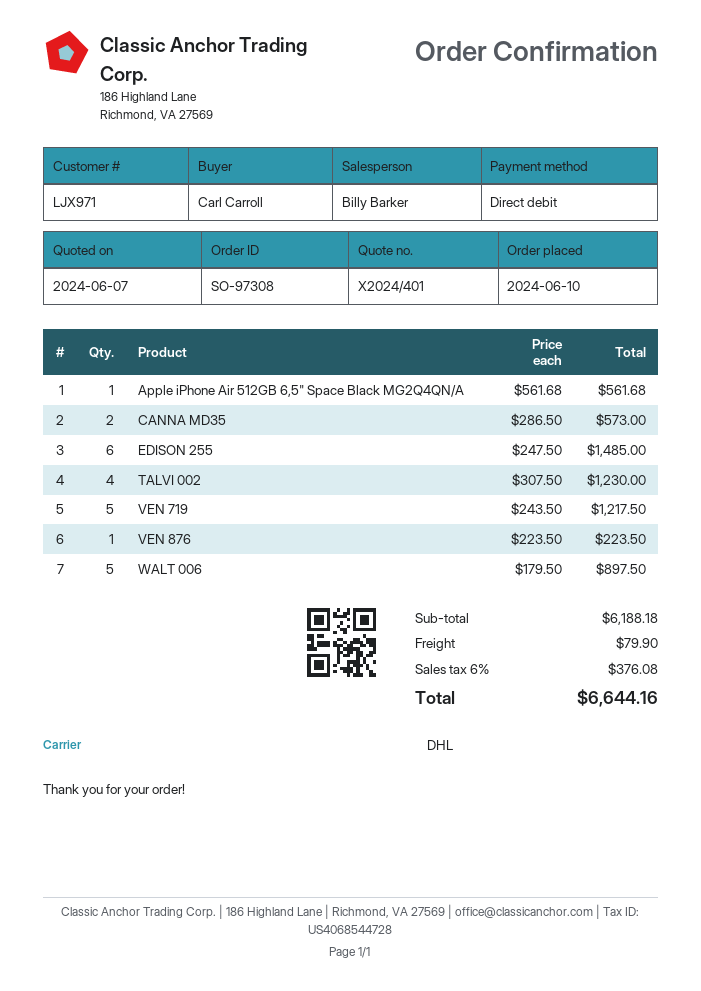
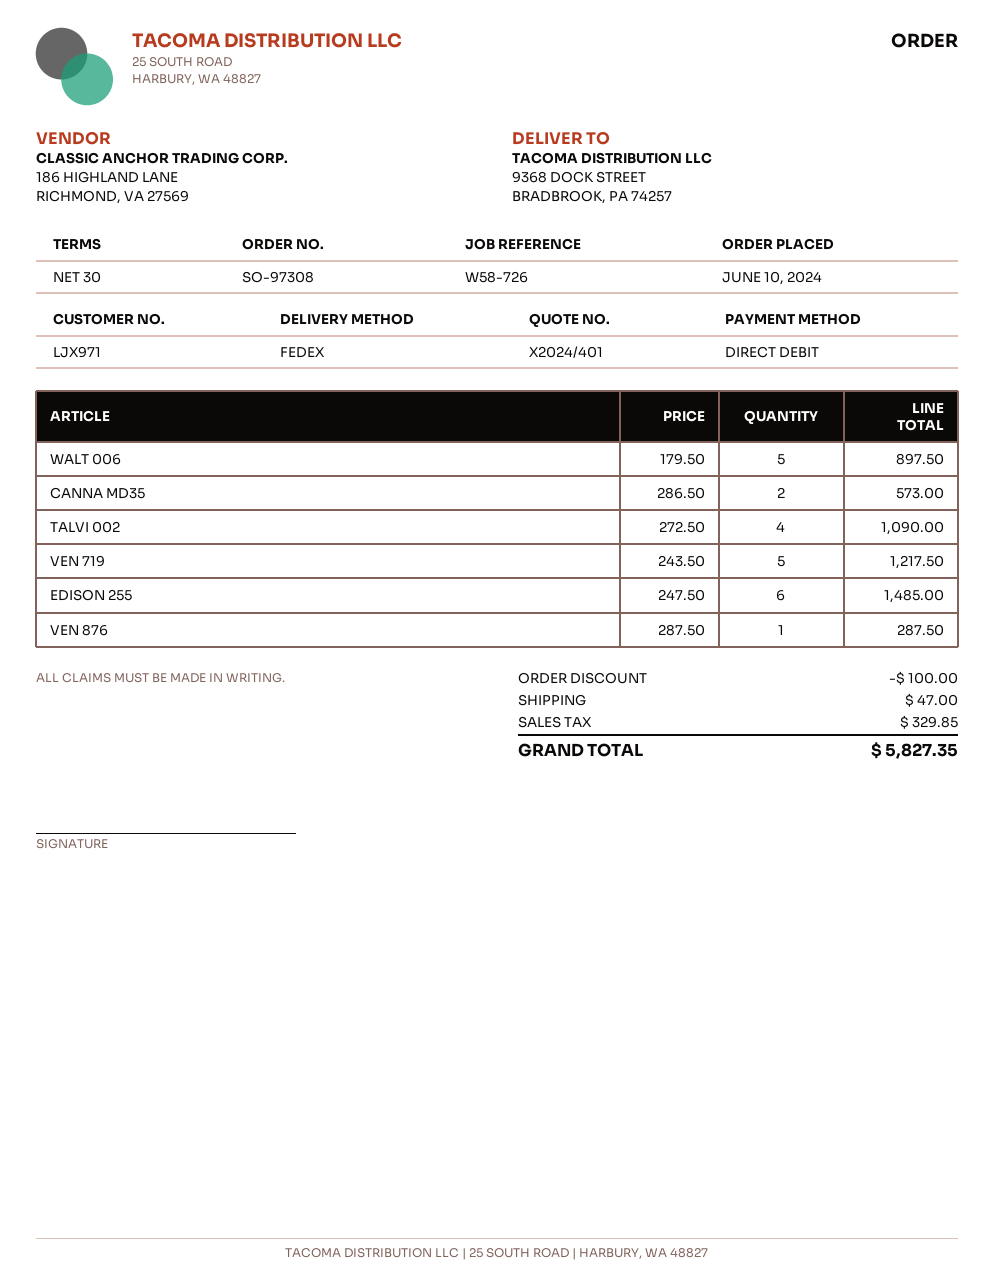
shipping method: DHL -> FedEx
Apple iPhone Air 512GB 6,5" Space Black MG2Q4QN/A: 1 x 561.68 = 561.68 -> none
TALVI 002: 4 x 307.50 = 1230.00 -> 4 x 272.50 = 1090.00
VEN 876: 1 x 223.50 = 223.50 -> 1 x 287.50 = 287.50
discount: none -> 100.00
shipping: 79.90 -> 47.00
tax: 376.08 -> 329.85
total: 6644.16 -> 5827.35

